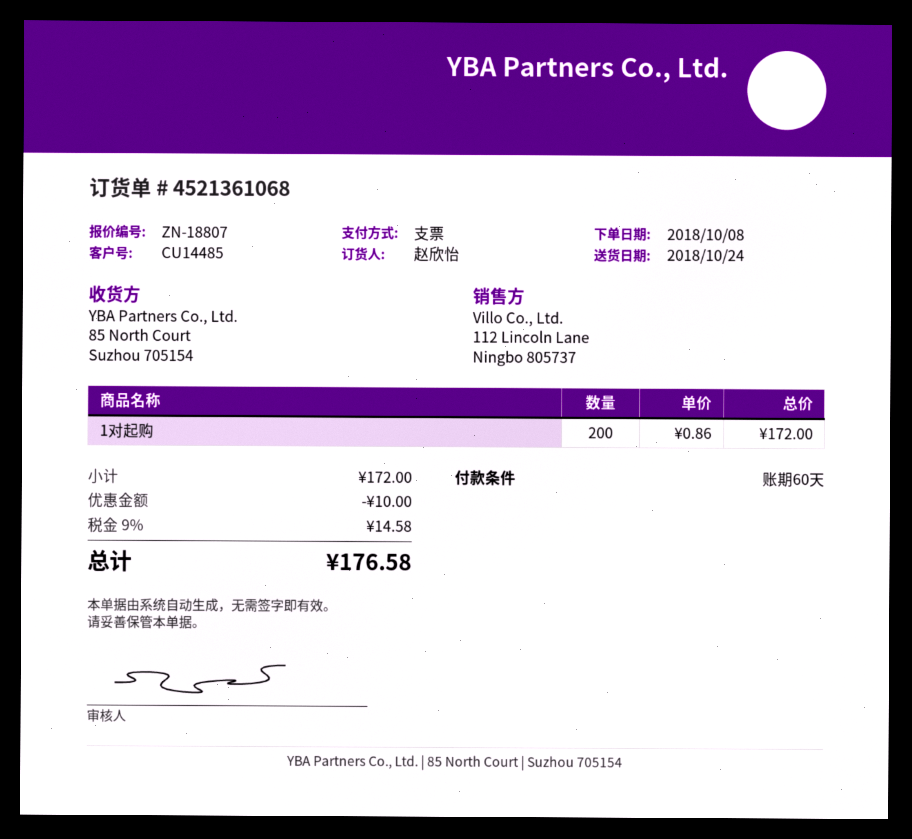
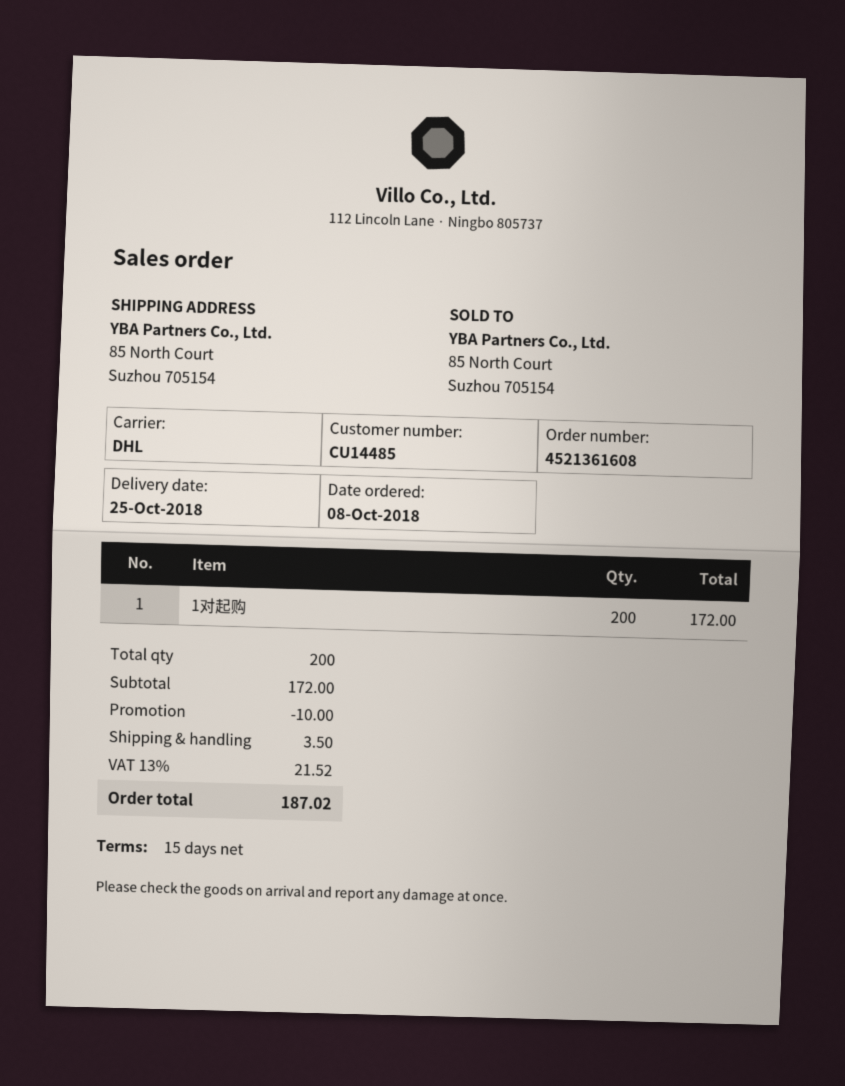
order number: 4521361068 -> 4521361608
delivery date: 2018-10-24 -> 2018-10-25
payment terms: 60 days -> 15 days
shipping: none -> 3.50
tax: 9% = 14.58 -> 13% = 21.52
total: 176.58 -> 187.02

